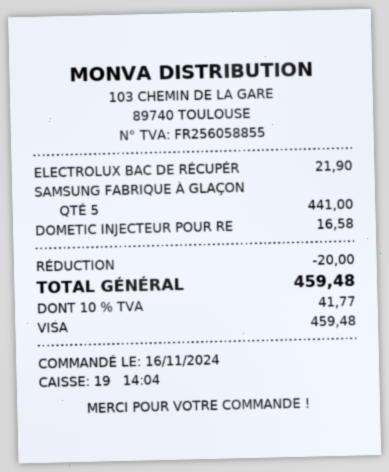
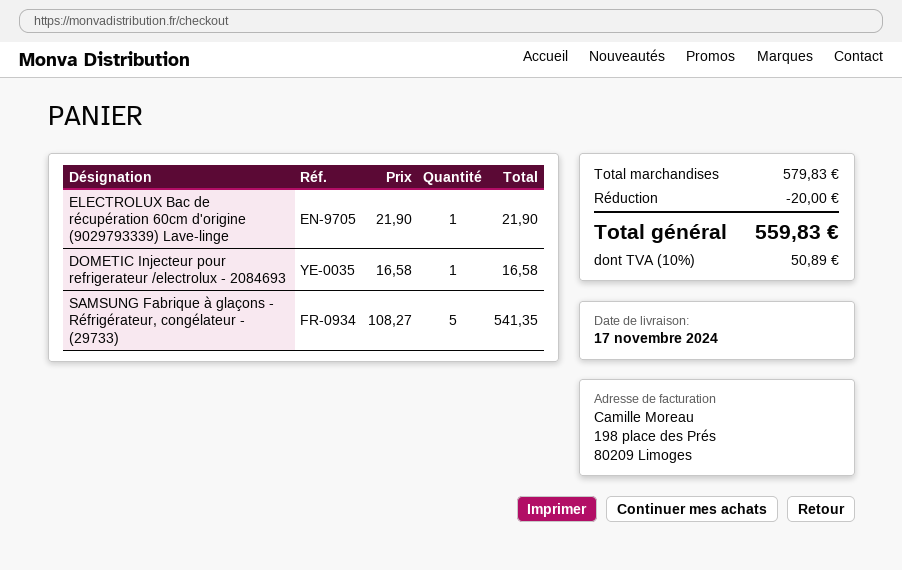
SAMSUNG FABRIQUE À GLAÇON: 5 for 441.00 -> 5 for 541.35
tax: 10% = 41.77 -> 10% = 50.89
total: 459.48 -> 559.83

